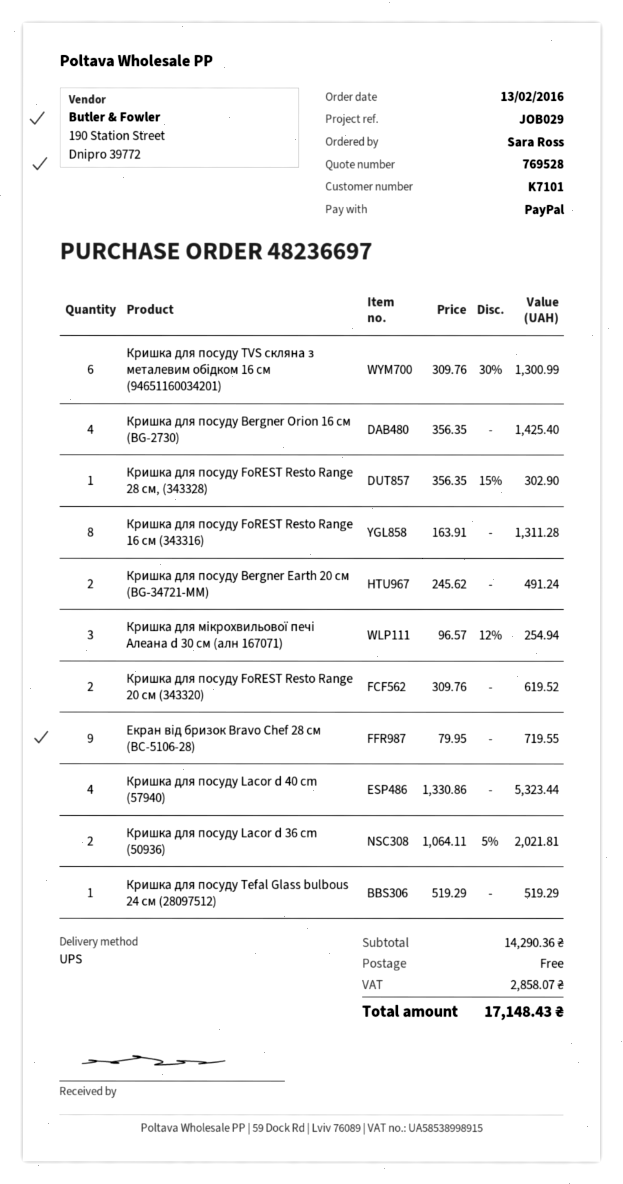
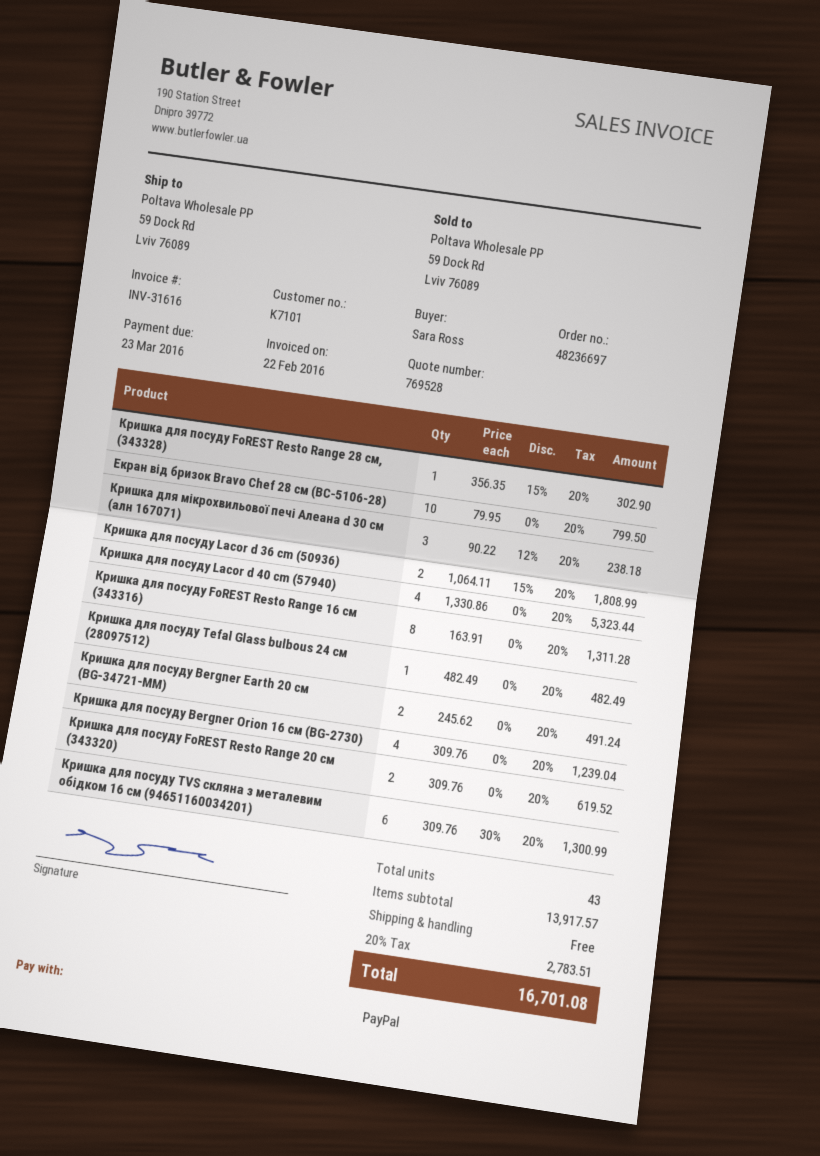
Кришка для посуду Bergner Orion 16 см (BG-2730): 4 x 356.35 = 1425.40 -> 4 x 309.76 = 1239.04
Кришка для мікрохвильової печі Алеана d 30 см (алн 167071): 3 x 96.57 - 12% = 254.94 -> 3 x 90.22 - 12% = 238.18
Екран від бризок Bravo Chef 28 см (BC-5106-28): 9 x 79.95 = 719.55 -> 10 x 79.95 = 799.50
Кришка для посуду Lacor d 36 cm (50936): 2 x 1064.11 - 5% = 2021.81 -> 2 x 1064.11 - 15% = 1808.99
Кришка для посуду Tefal Glass bulbous 24 см (28097512): 1 x 519.29 = 519.29 -> 1 x 482.49 = 482.49
subtotal: 14290.36 -> 13917.57
tax: 2858.07 -> 2783.51
total: 17148.43 -> 16701.08

